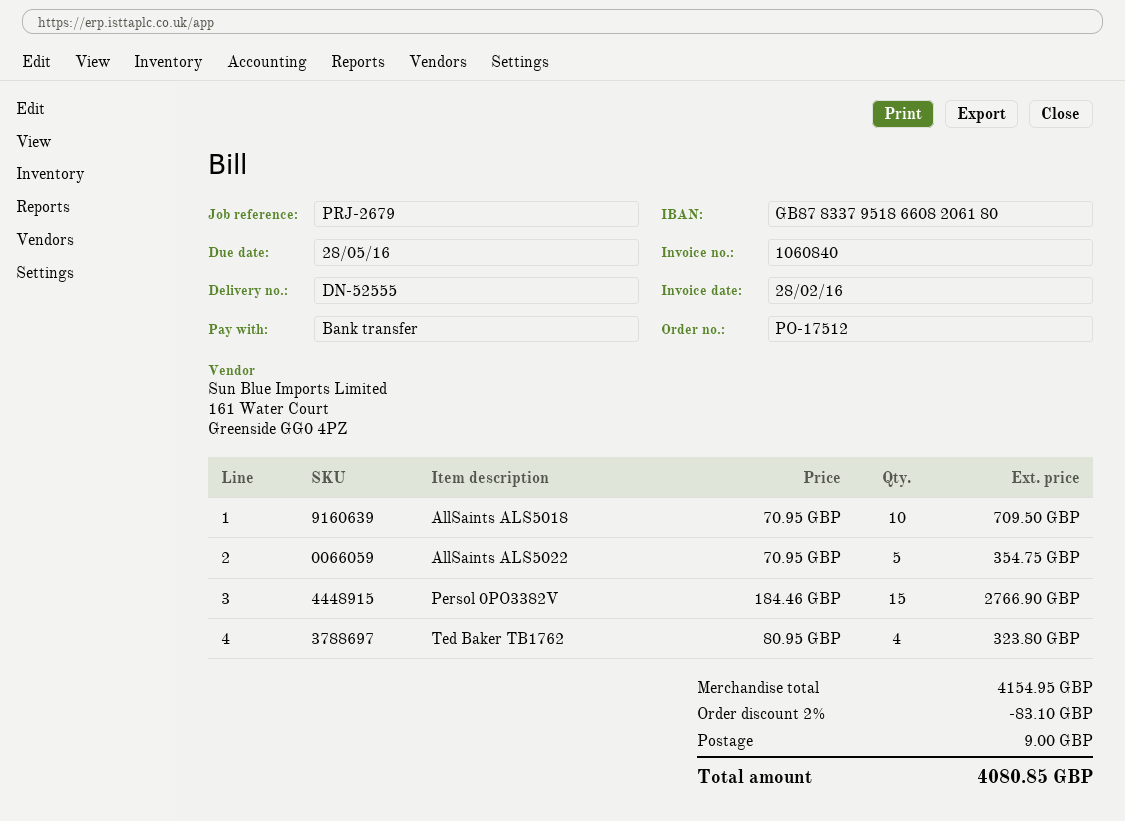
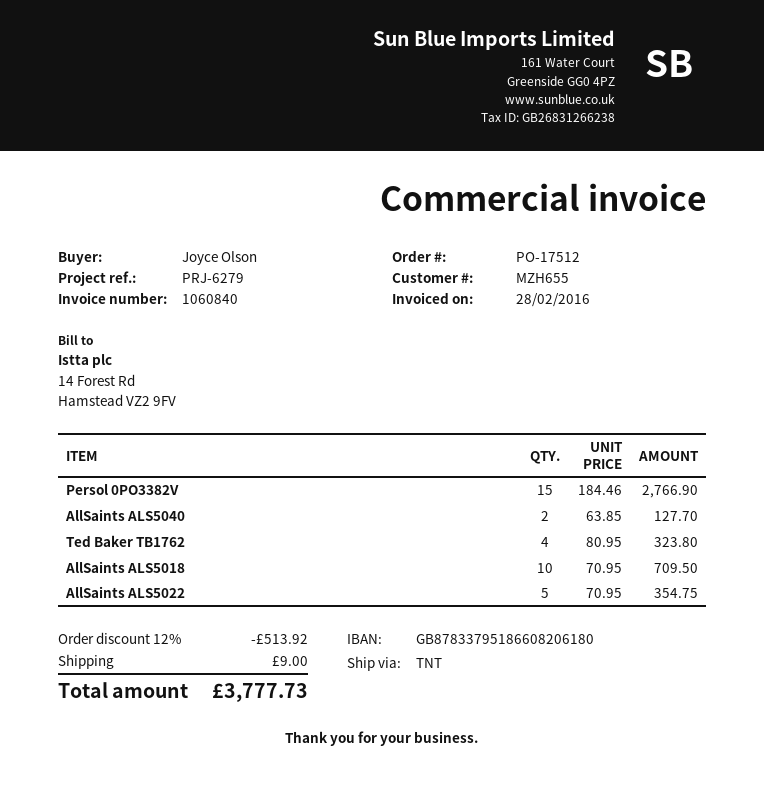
reference: PRJ-2679 -> PRJ-6279
AllSaints ALS5040: none -> 2 x 63.85 = 127.70
discount: 2% = 83.10 -> 12% = 513.92
total: 4080.85 -> 3777.73

